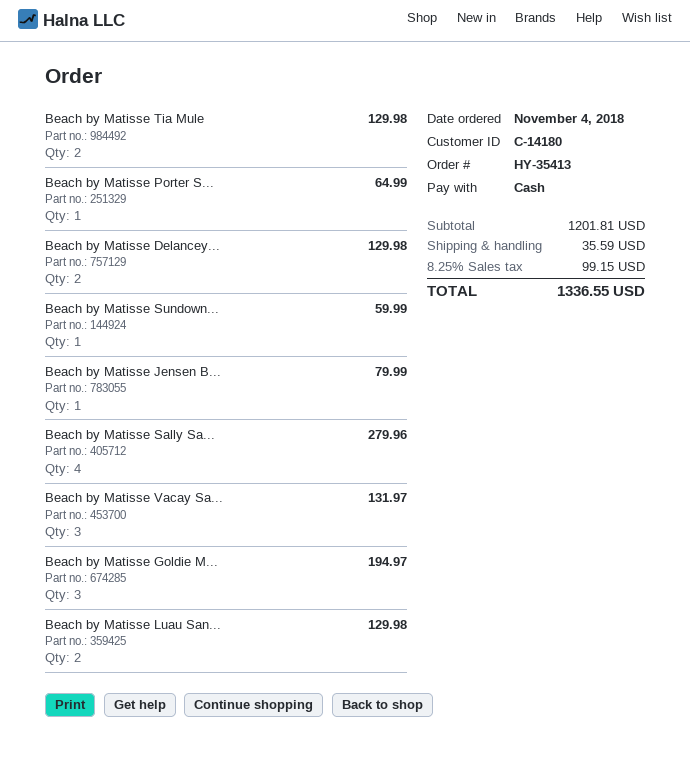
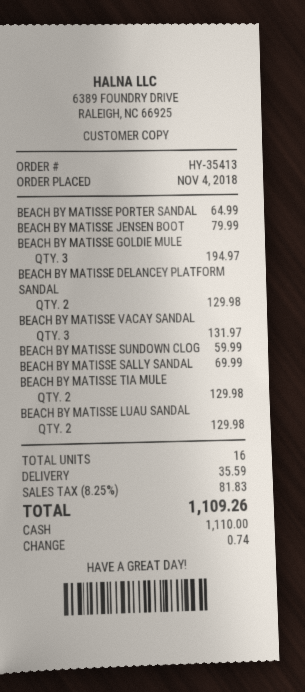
Beach by Matisse Sally Sa...: 4 for 279.96 -> 1 for 69.99
tax: 8.25% = 99.15 -> 8.25% = 81.83
total: 1336.55 -> 1109.26

